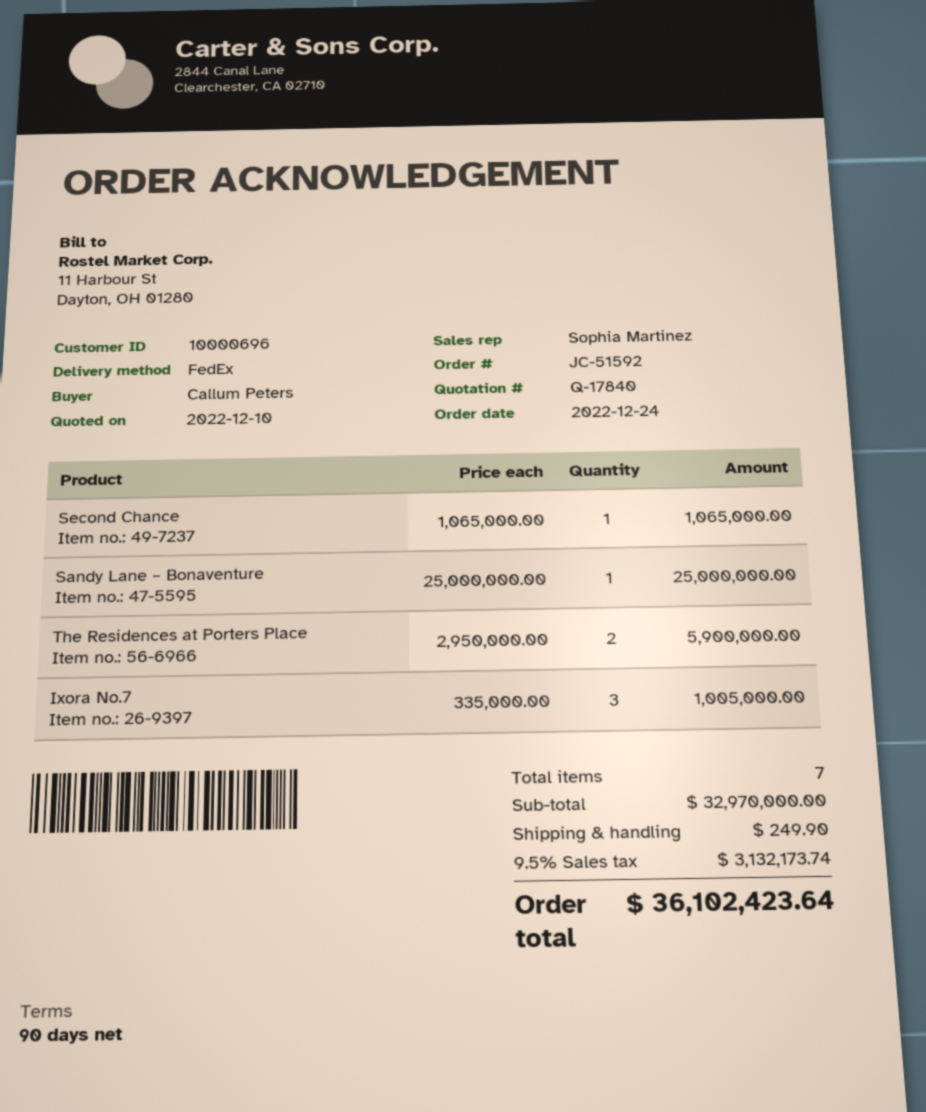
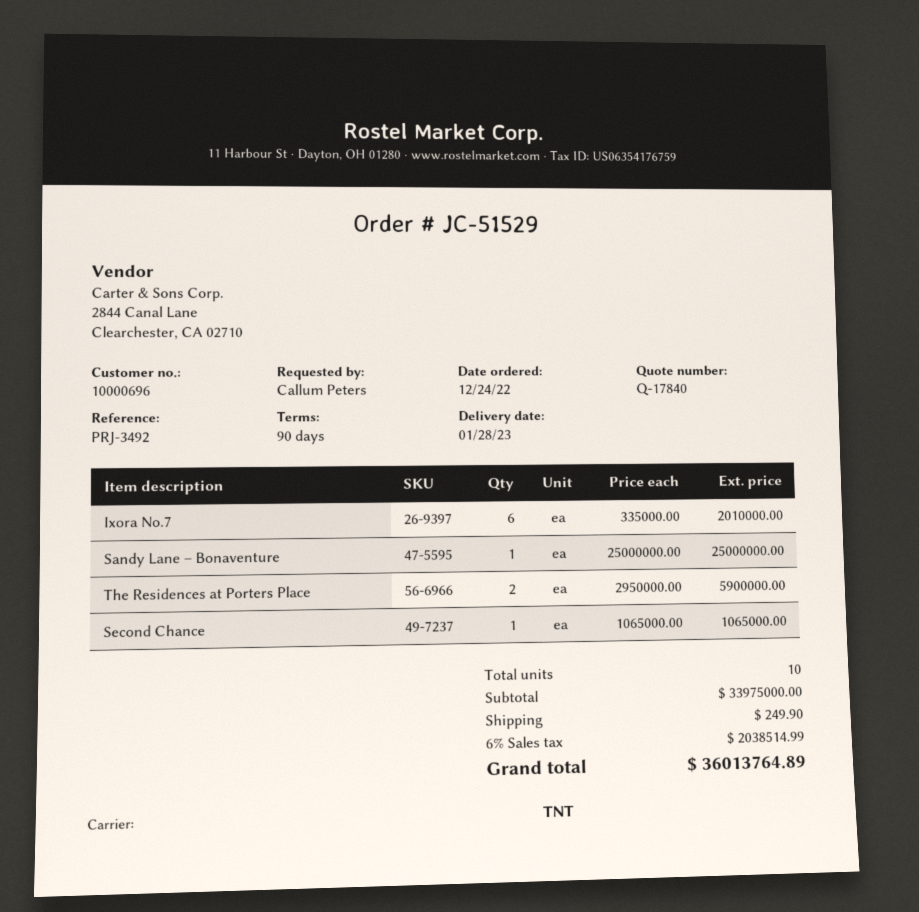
order number: JC-51592 -> JC-51529
shipping method: FedEx -> TNT
Ixora No.7: 3 x 335000.00 = 1005000.00 -> 6 x 335000.00 = 2010000.00
total quantity: 7 -> 10
subtotal: 32970000.00 -> 33975000.00
tax: 9.5% = 3132173.74 -> 6% = 2038514.99
total: 36102423.64 -> 36013764.89

